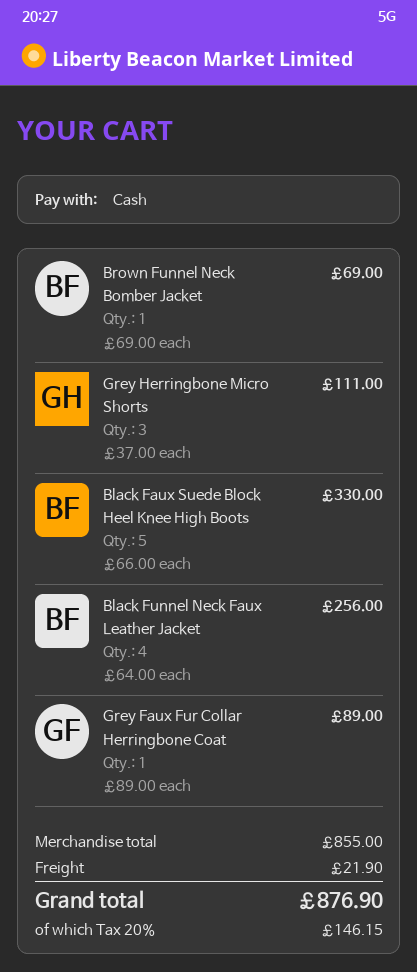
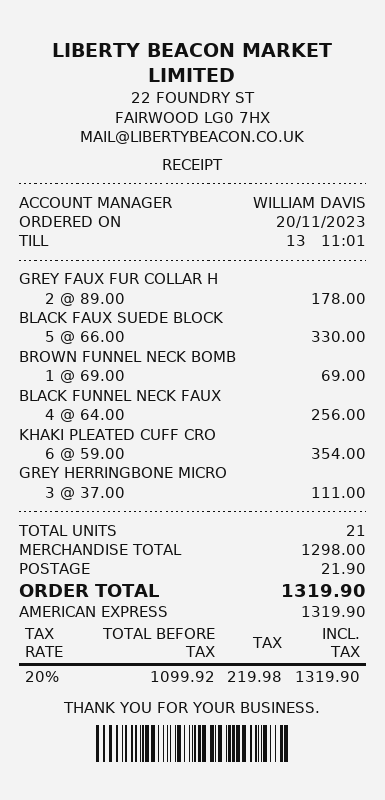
payment method: cash -> American Express
Grey Faux Fur Collar Herringbone Coat: 1 x 89.00 = 89.00 -> 2 x 89.00 = 178.00
KHAKI PLEATED CUFF CRO: none -> 6 x 59.00 = 354.00
subtotal: 855.00 -> 1298.00
tax: 20% = 146.15 -> 20% = 219.98
total: 876.90 -> 1319.90

